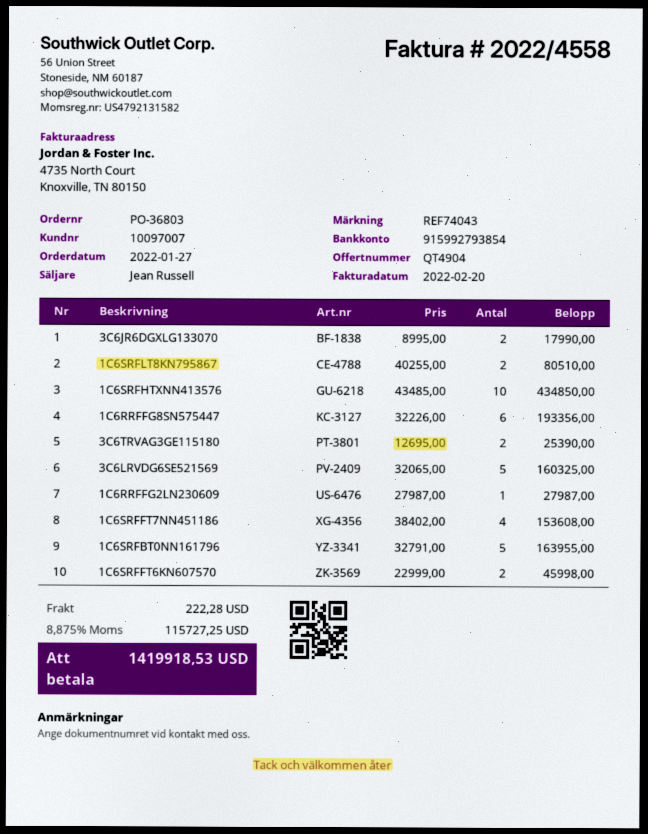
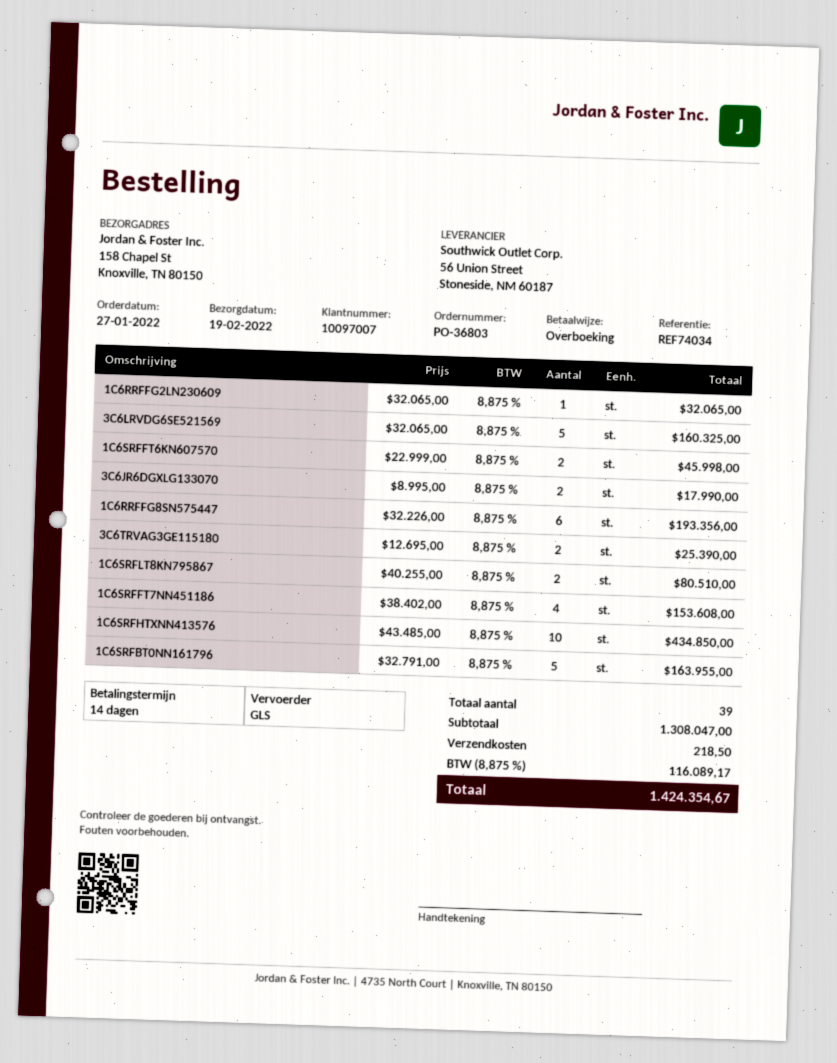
reference: REF74043 -> REF74034
1C6RRFFG2LN230609: 1 x 27987.00 = 27987.00 -> 1 x 32065.00 = 32065.00
shipping: 222.28 -> 218.50
tax: 8.875% = 115727.25 -> 8.875% = 116089.17
total: 1419918.53 -> 1424354.67

